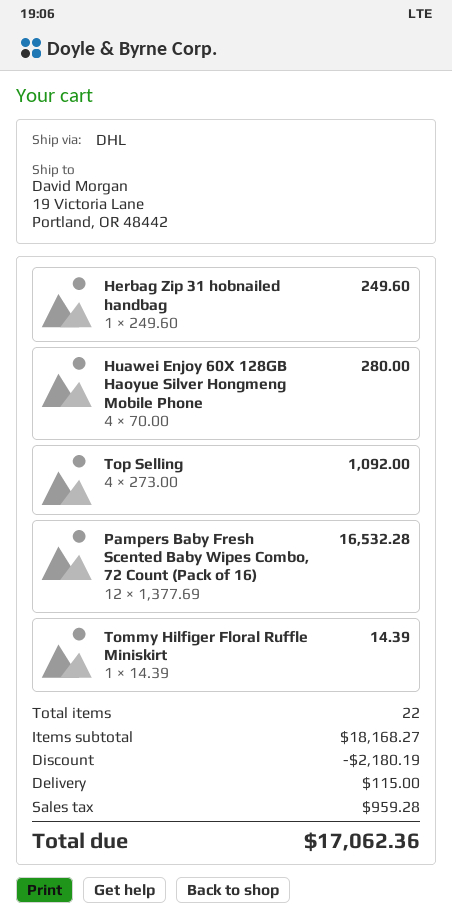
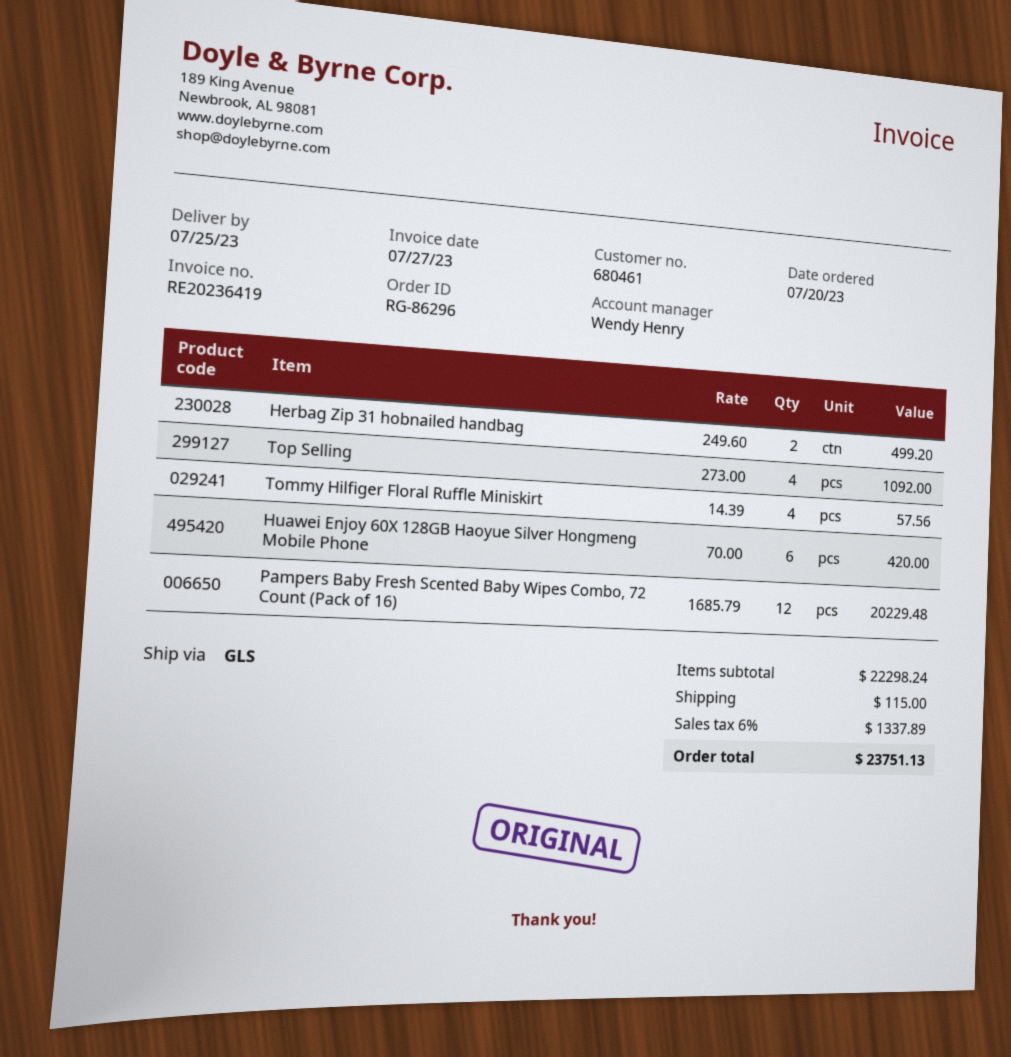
shipping method: DHL -> GLS
Herbag Zip 31 hobnailed handbag: 1 x 249.60 = 249.60 -> 2 x 249.60 = 499.20
Huawei Enjoy 60X 128GB Haoyue Silver Hongmeng Mobile Phone: 4 x 70.00 = 280.00 -> 6 x 70.00 = 420.00
Pampers Baby Fresh Scented Baby Wipes Combo, 72 Count (Pack of 16): 12 x 1377.69 = 16532.28 -> 12 x 1685.79 = 20229.48
Tommy Hilfiger Floral Ruffle Miniskirt: 1 x 14.39 = 14.39 -> 4 x 14.39 = 57.56
subtotal: 18168.27 -> 22298.24
discount: 2180.19 -> none
tax: 959.28 -> 1337.89
total: 17062.36 -> 23751.13

